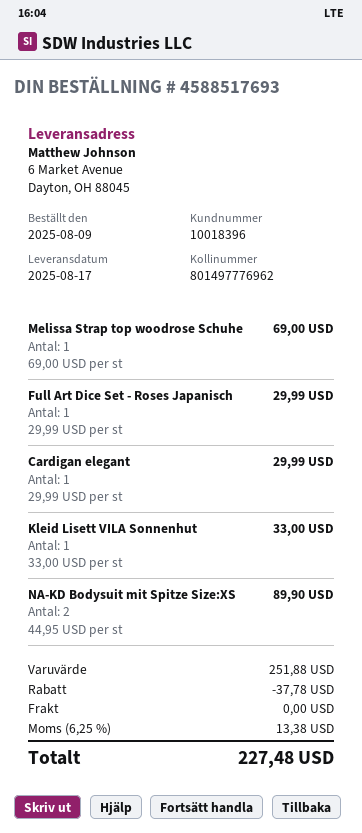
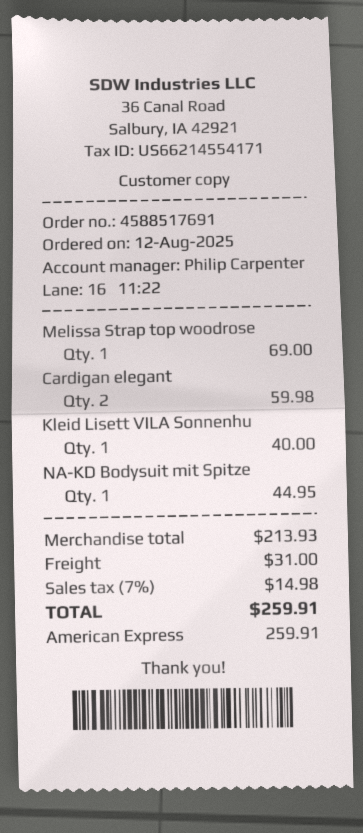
order number: 4588517693 -> 4588517691
order date: 2025-08-09 -> 2025-08-12
Full Art Dice Set - Roses Japanisch: 1 for 29.99 -> none
Cardigan elegant: 1 for 29.99 -> 2 for 59.98
Kleid Lisett VILA Sonnenhut: 1 for 33.00 -> 1 for 40.00
NA-KD Bodysuit mit Spitze Size:XS: 2 for 89.90 -> 1 for 44.95
subtotal: 251.88 -> 213.93
discount: 37.78 -> none
shipping: 0.00 -> 31.00
tax: 6.25% = 13.38 -> 7% = 14.98
total: 227.48 -> 259.91

